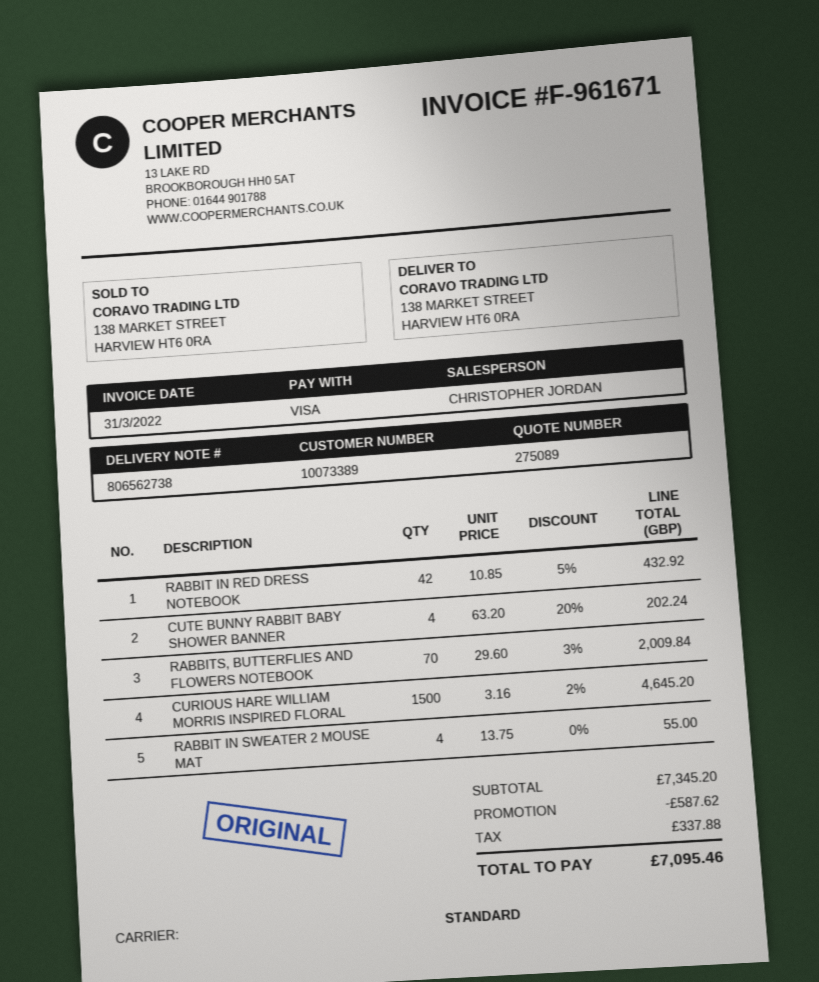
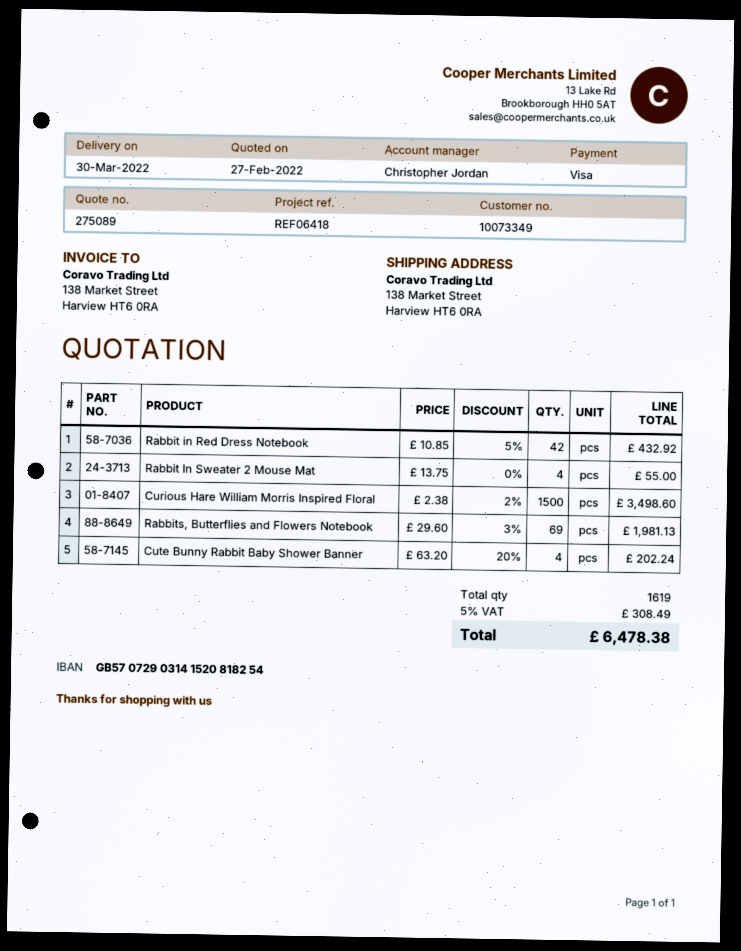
customer number: 10073389 -> 10073349
RABBITS, BUTTERFLIES AND FLOWERS NOTEBOOK: 70 x 29.60 - 3% = 2009.84 -> 69 x 29.60 - 3% = 1981.13
CURIOUS HARE WILLIAM MORRIS INSPIRED FLORAL: 1500 x 3.16 - 2% = 4645.20 -> 1500 x 2.38 - 2% = 3498.60
discount: 587.62 -> none
tax: 337.88 -> 308.49
total: 7095.46 -> 6478.38

